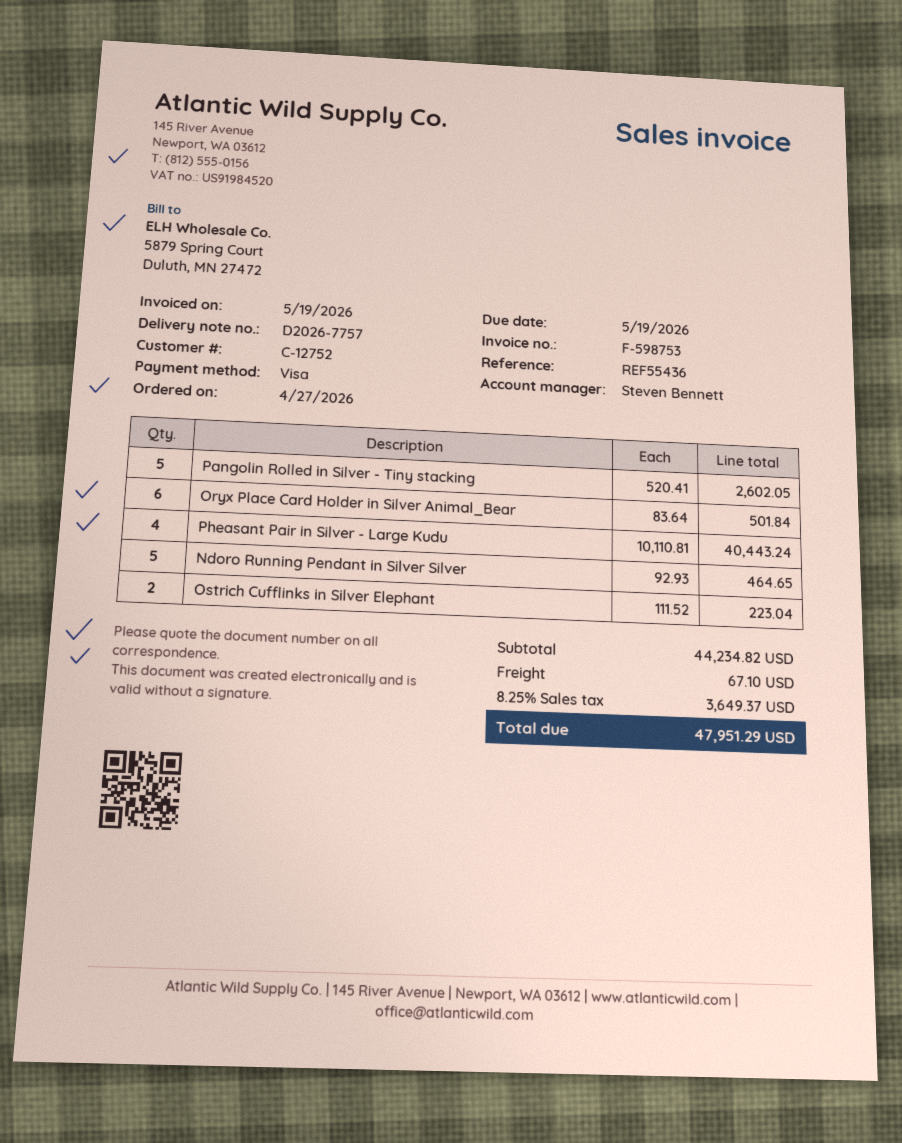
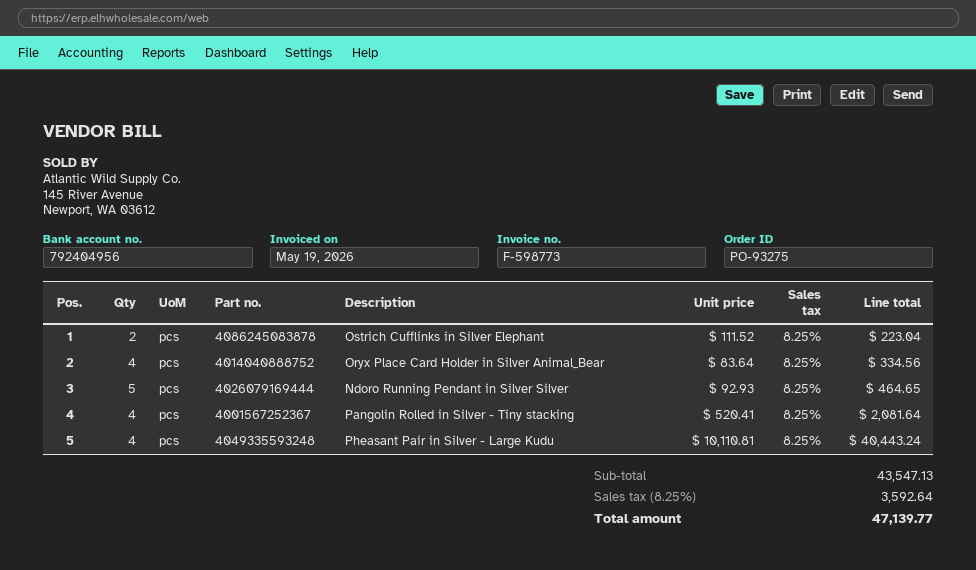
invoice number: F-598753 -> F-598773
Pangolin Rolled in Silver - Tiny stacking: 5 x 520.41 = 2602.05 -> 4 x 520.41 = 2081.64
Oryx Place Card Holder in Silver Animal_Bear: 6 x 83.64 = 501.84 -> 4 x 83.64 = 334.56
subtotal: 44234.82 -> 43547.13
shipping: 67.10 -> none
tax: 8.25% = 3649.37 -> 8.25% = 3592.64
total: 47951.29 -> 47139.77

